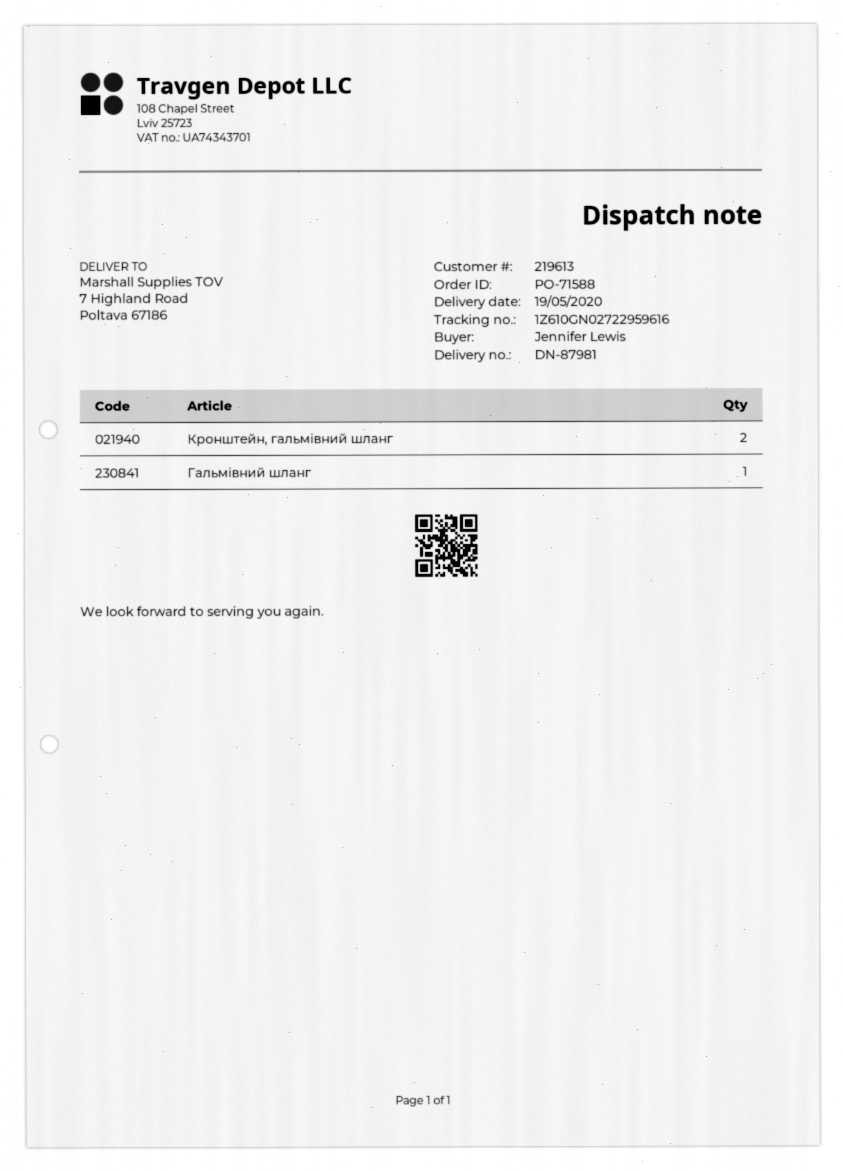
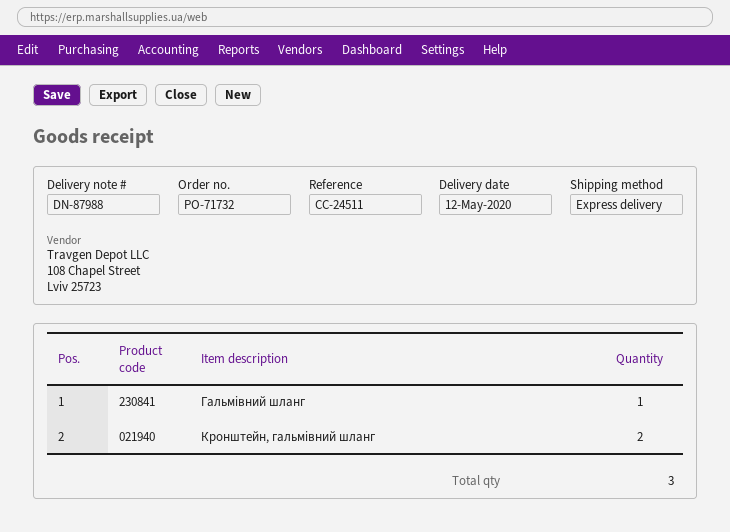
order number: PO-71588 -> PO-71732
delivery note number: DN-87981 -> DN-87988
delivery date: 2020-05-19 -> 2020-05-12

